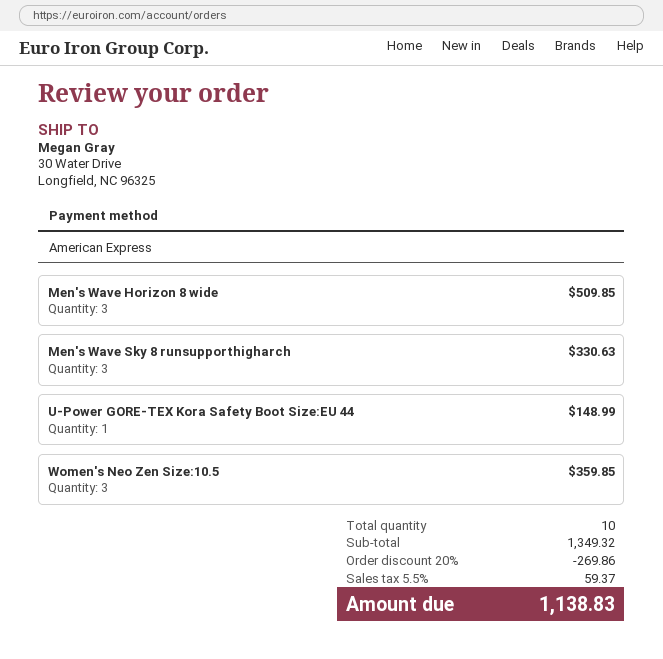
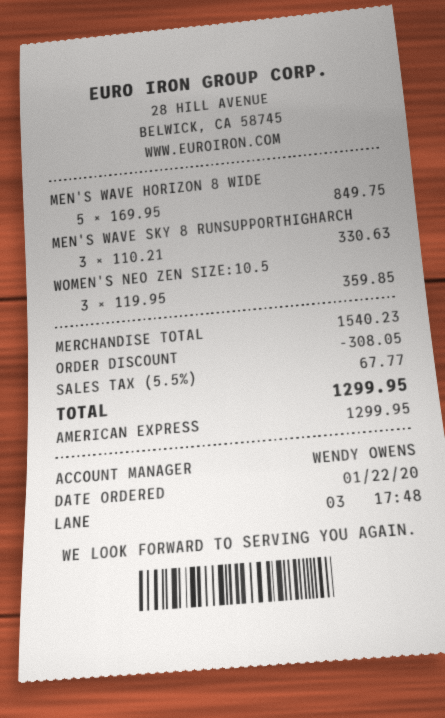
Men's Wave Horizon 8 wide: 3 for 509.85 -> 5 for 849.75
U-Power GORE-TEX Kora Safety Boot Size:EU 44: 1 for 148.99 -> none
subtotal: 1349.32 -> 1540.23
discount: 269.86 -> 308.05
tax: 5.5% = 59.37 -> 5.5% = 67.77
total: 1138.83 -> 1299.95

